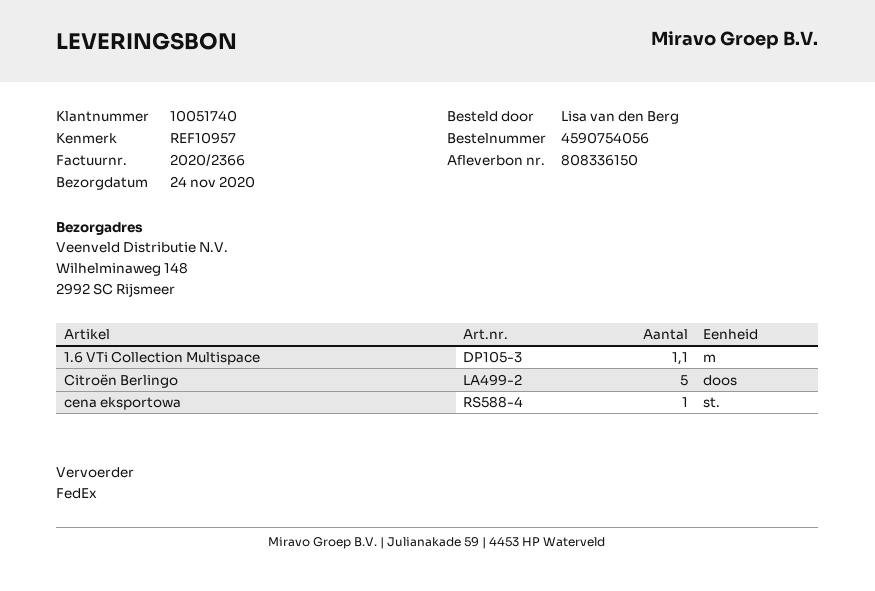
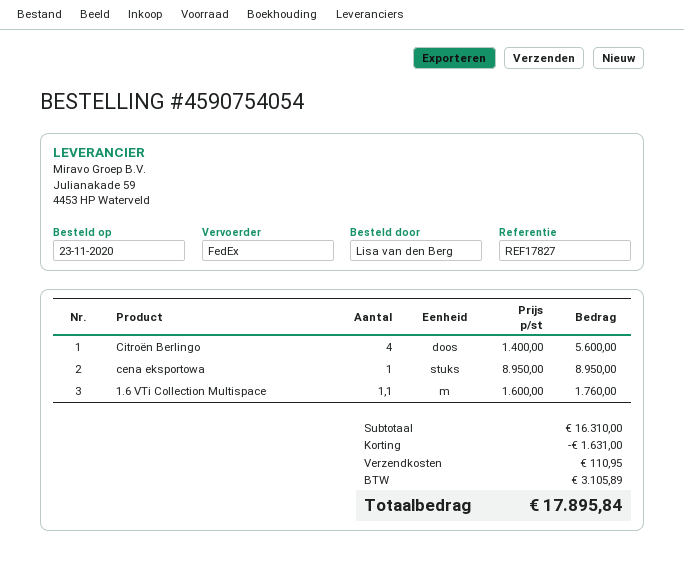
order number: 4590754056 -> 4590754054
reference: REF10957 -> REF17827
Citroën Berlingo: 5 -> 4

